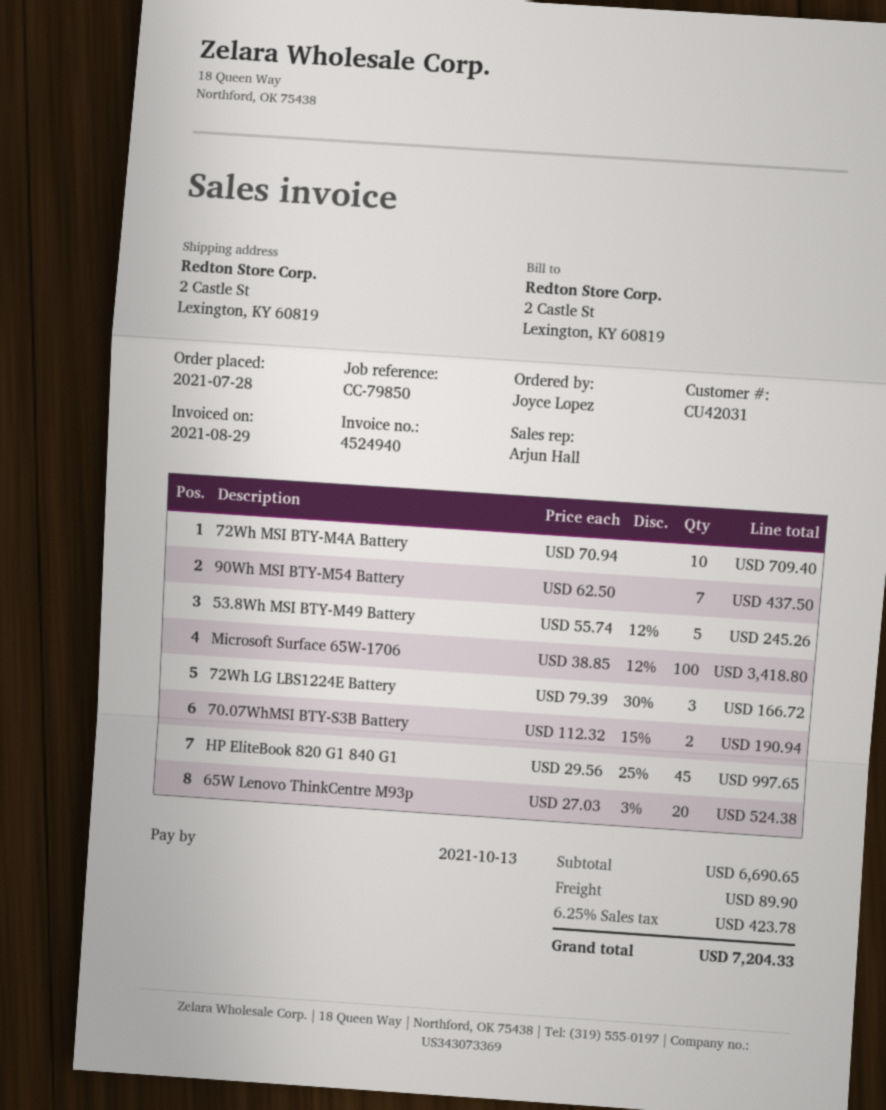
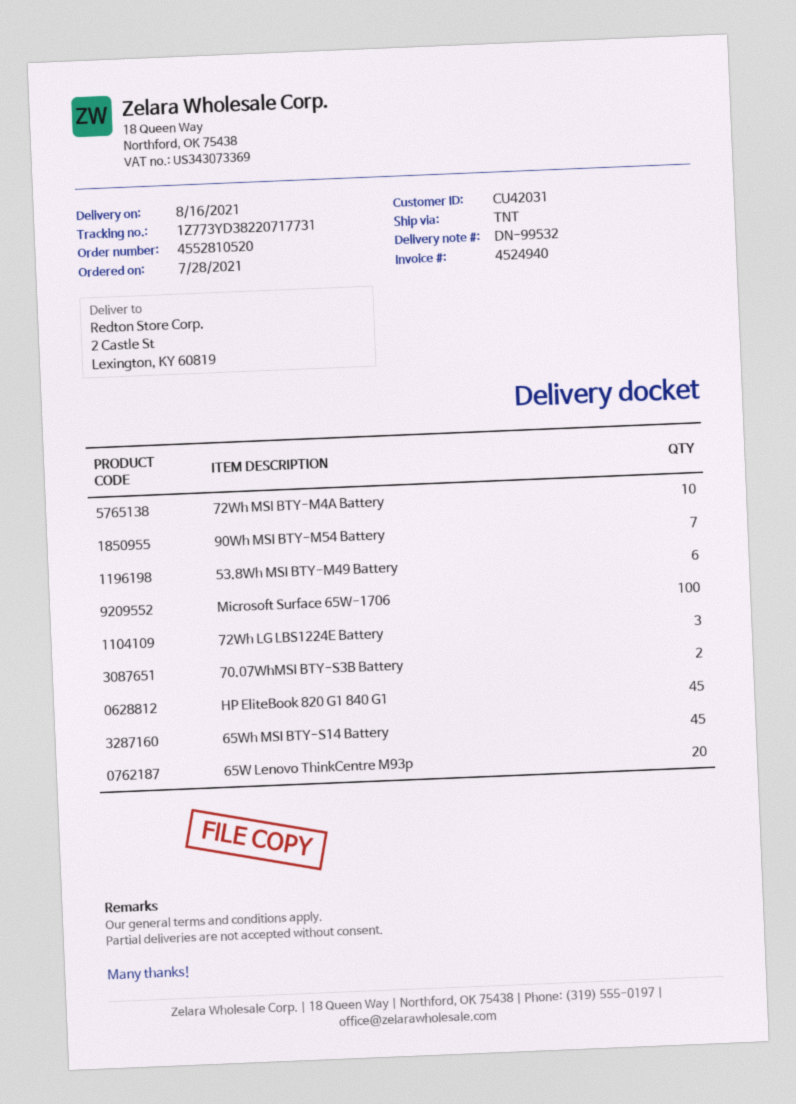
53.8Wh MSI BTY-M49 Battery: 5 -> 6
65Wh MSI BTY-S14 Battery: none -> 45

